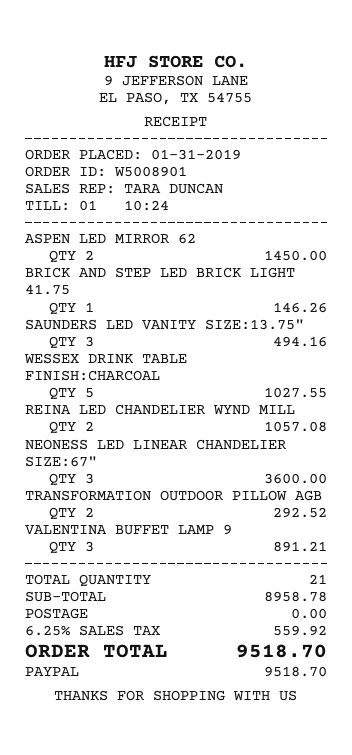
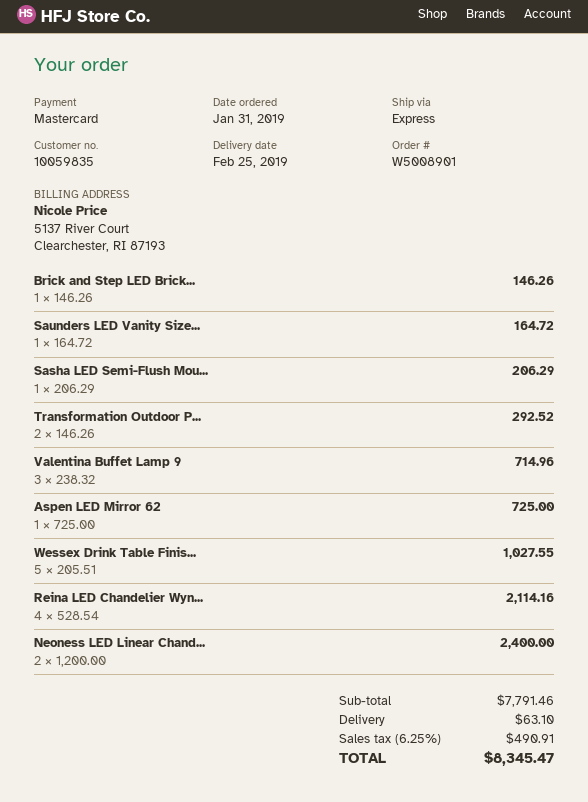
payment method: PayPal -> Mastercard
ASPEN LED MIRROR 62: 2 for 1450.00 -> 1 for 725.00
SAUNDERS LED VANITY SIZE:13.75": 3 for 494.16 -> 1 for 164.72
REINA LED CHANDELIER WYND MILL: 2 for 1057.08 -> 4 for 2114.16
NEONESS LED LINEAR CHANDELIER SIZE:67": 3 for 3600.00 -> 2 for 2400.00
VALENTINA BUFFET LAMP 9: 3 for 891.21 -> 3 for 714.96
Sasha LED Semi-Flush Mou...: none -> 1 for 206.29
subtotal: 8958.78 -> 7791.46
shipping: 0.00 -> 63.10
tax: 6.25% = 559.92 -> 6.25% = 490.91
total: 9518.70 -> 8345.47

